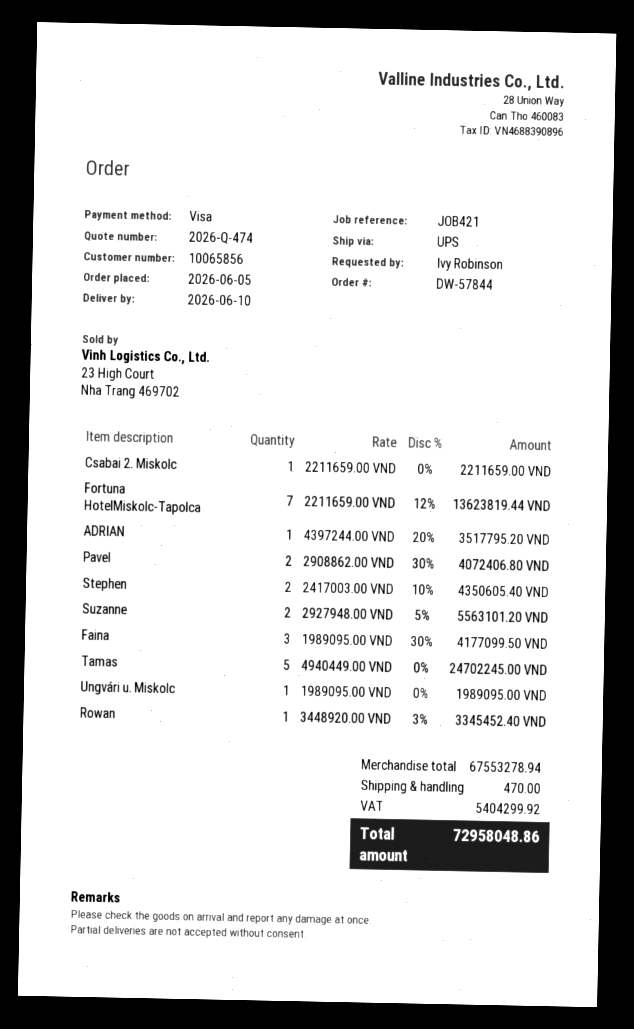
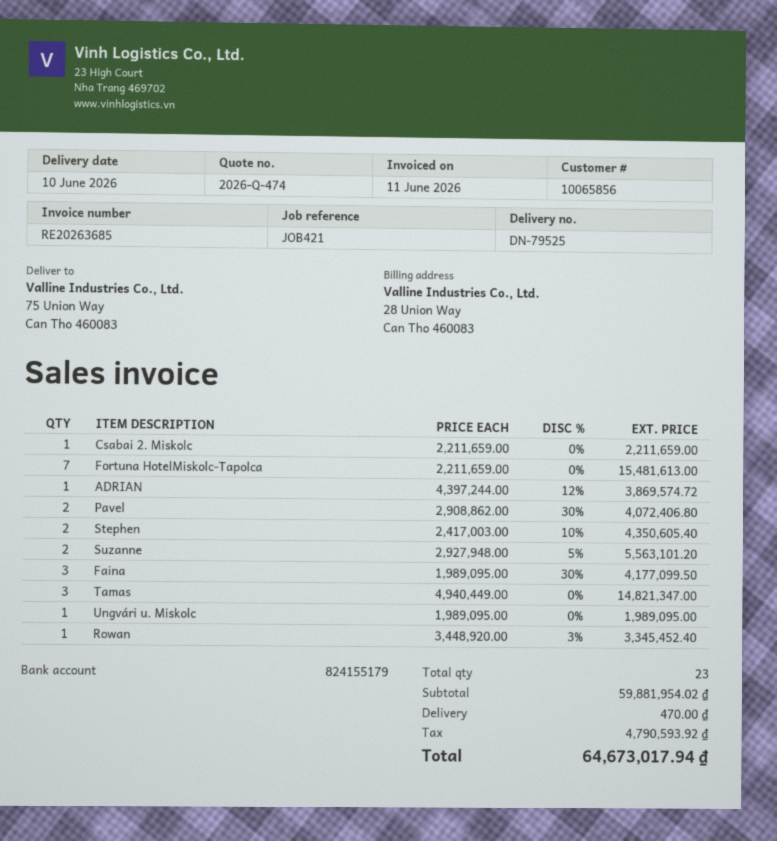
Fortuna HotelMiskolc-Tapolca: 7 x 2211659.00 - 12% = 13623819.44 -> 7 x 2211659.00 = 15481613.00
ADRIAN: 1 x 4397244.00 - 20% = 3517795.20 -> 1 x 4397244.00 - 12% = 3869574.72
Tamas: 5 x 4940449.00 = 24702245.00 -> 3 x 4940449.00 = 14821347.00
subtotal: 67553278.94 -> 59881954.02
tax: 5404299.92 -> 4790593.92
total: 72958048.86 -> 64673017.94

